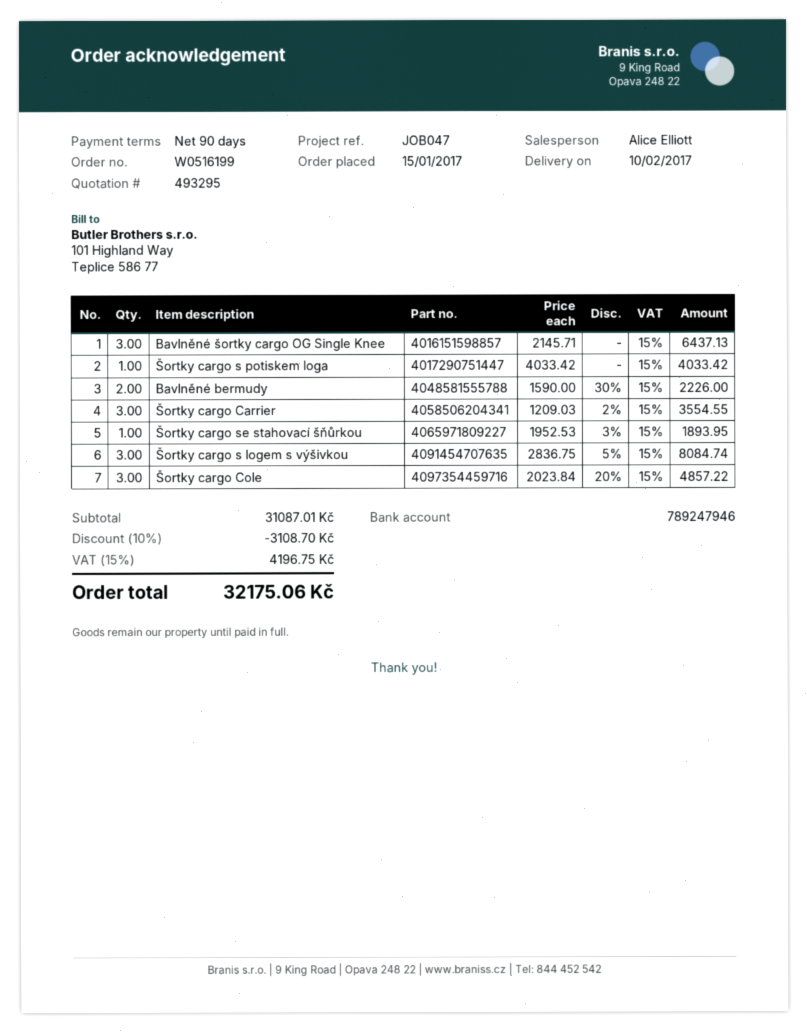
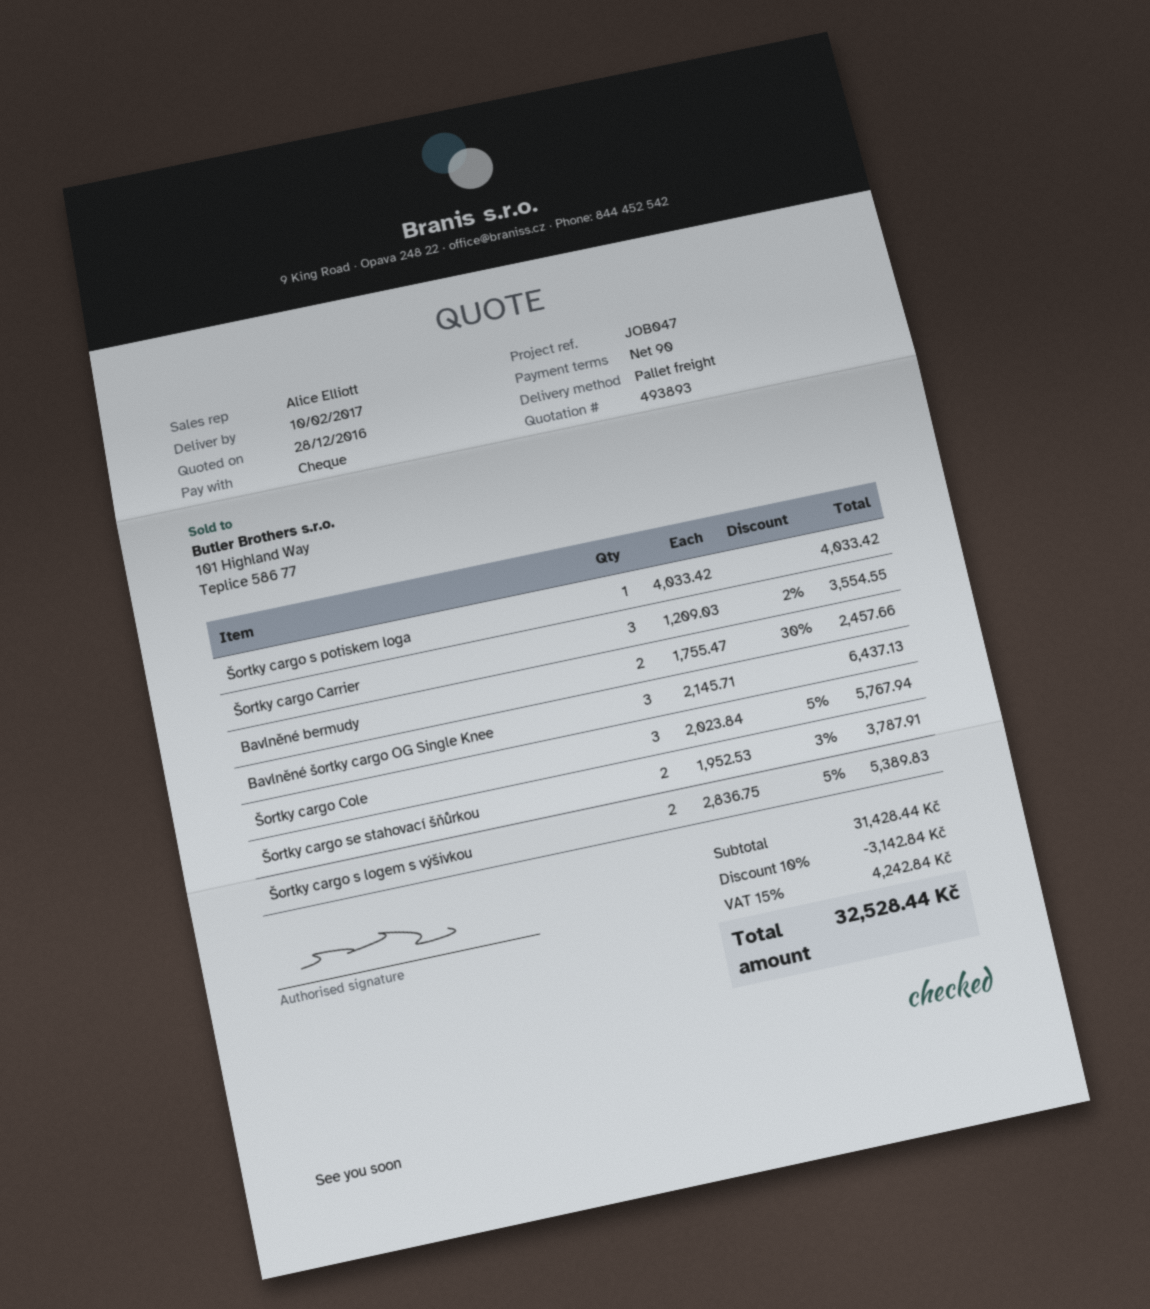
quote number: 493295 -> 493893
Bavlněné bermudy: 2 x 1590.00 - 30% = 2226.00 -> 2 x 1755.47 - 30% = 2457.66
Šortky cargo se stahovací šňůrkou: 1 x 1952.53 - 3% = 1893.95 -> 2 x 1952.53 - 3% = 3787.91
Šortky cargo s logem s výšivkou: 3 x 2836.75 - 5% = 8084.74 -> 2 x 2836.75 - 5% = 5389.83
Šortky cargo Cole: 3 x 2023.84 - 20% = 4857.22 -> 3 x 2023.84 - 5% = 5767.94
subtotal: 31087.01 -> 31428.44
discount: 10% = 3108.70 -> 10% = 3142.84
tax: 15% = 4196.75 -> 15% = 4242.84
total: 32175.06 -> 32528.44

